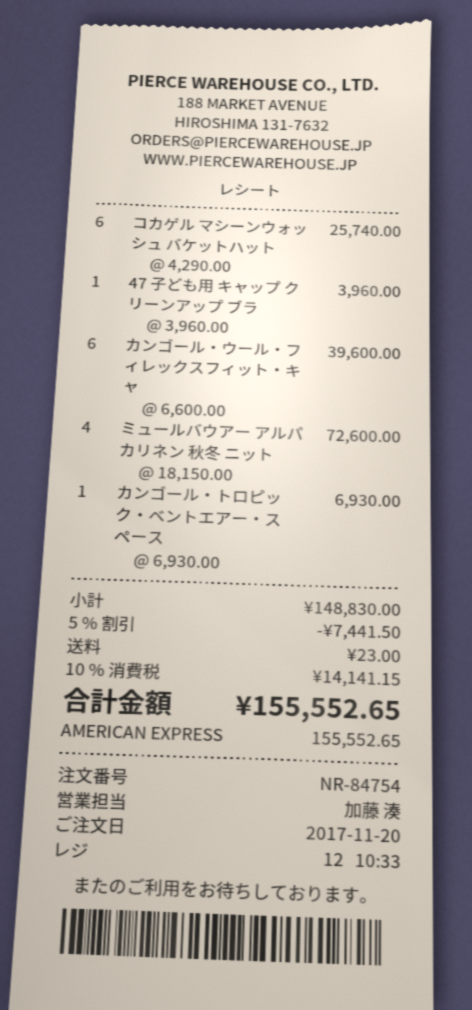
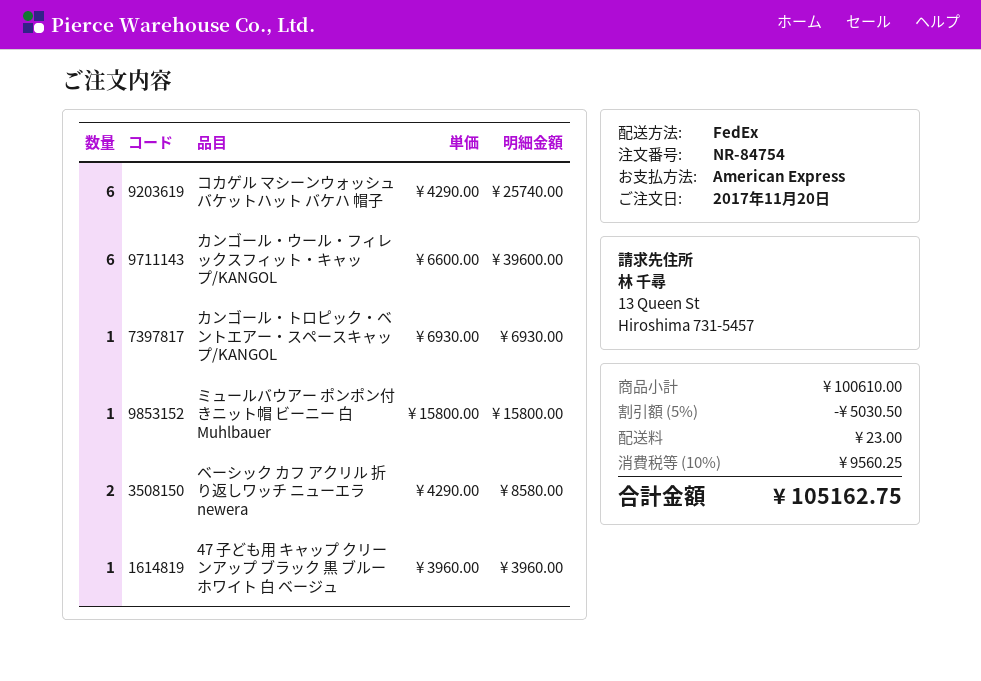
ミュールバウアー アルパカリネン 秋冬 ニット: 4 x 18150.00 = 72600.00 -> none
ミュールバウアー ポンポン付きニット帽 ビーニー 白 Muhlbauer: none -> 1 x 15800.00 = 15800.00
ベーシック カフ アクリル 折り返しワッチ ニューエラ newera: none -> 2 x 4290.00 = 8580.00
subtotal: 148830.00 -> 100610.00
discount: 5% = 7441.50 -> 5% = 5030.50
tax: 10% = 14141.15 -> 10% = 9560.25
total: 155552.65 -> 105162.75

